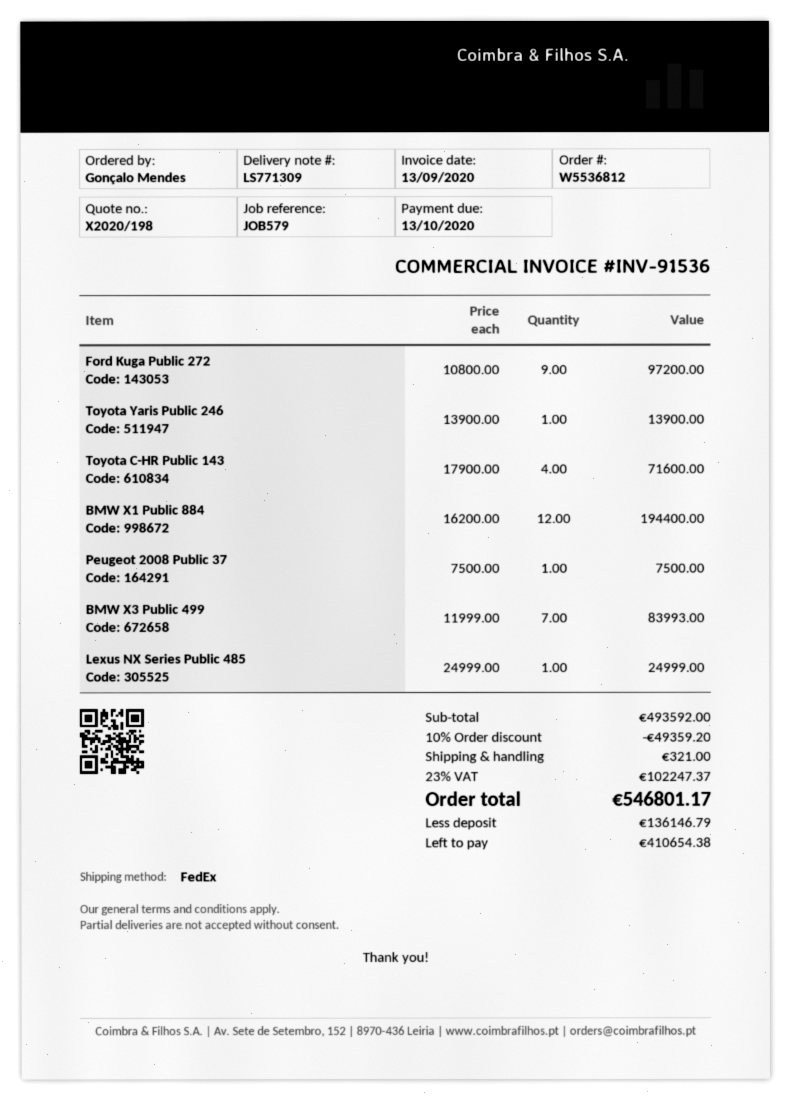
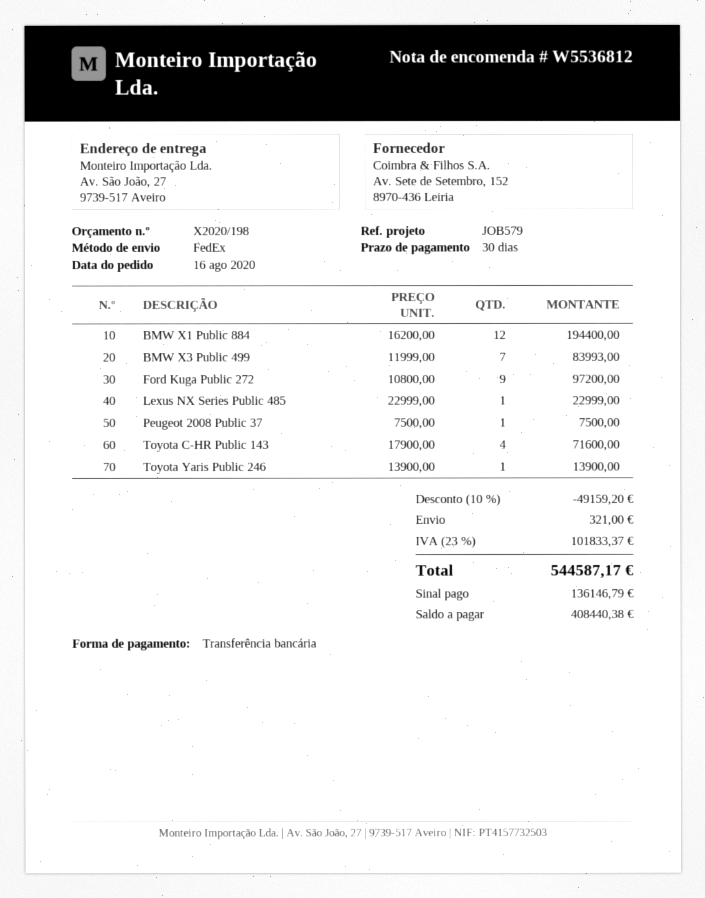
Lexus NX Series Public 485: 1 x 24999.00 = 24999.00 -> 1 x 22999.00 = 22999.00
discount: 10% = 49359.20 -> 10% = 49159.20
tax: 23% = 102247.37 -> 23% = 101833.37
total: 546801.17 -> 544587.17
balance: 410654.38 -> 408440.38

